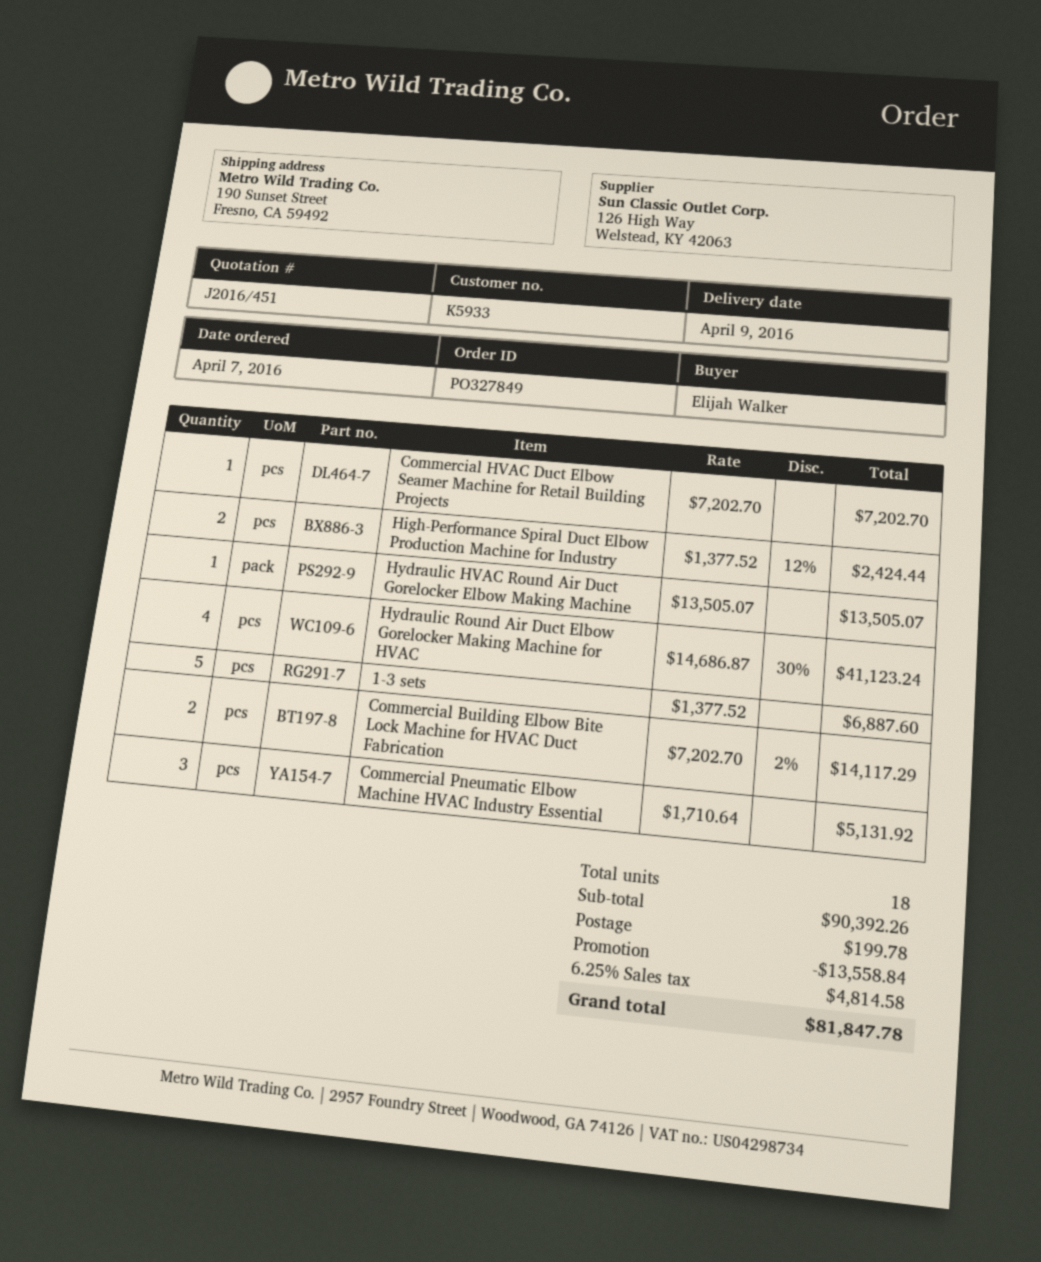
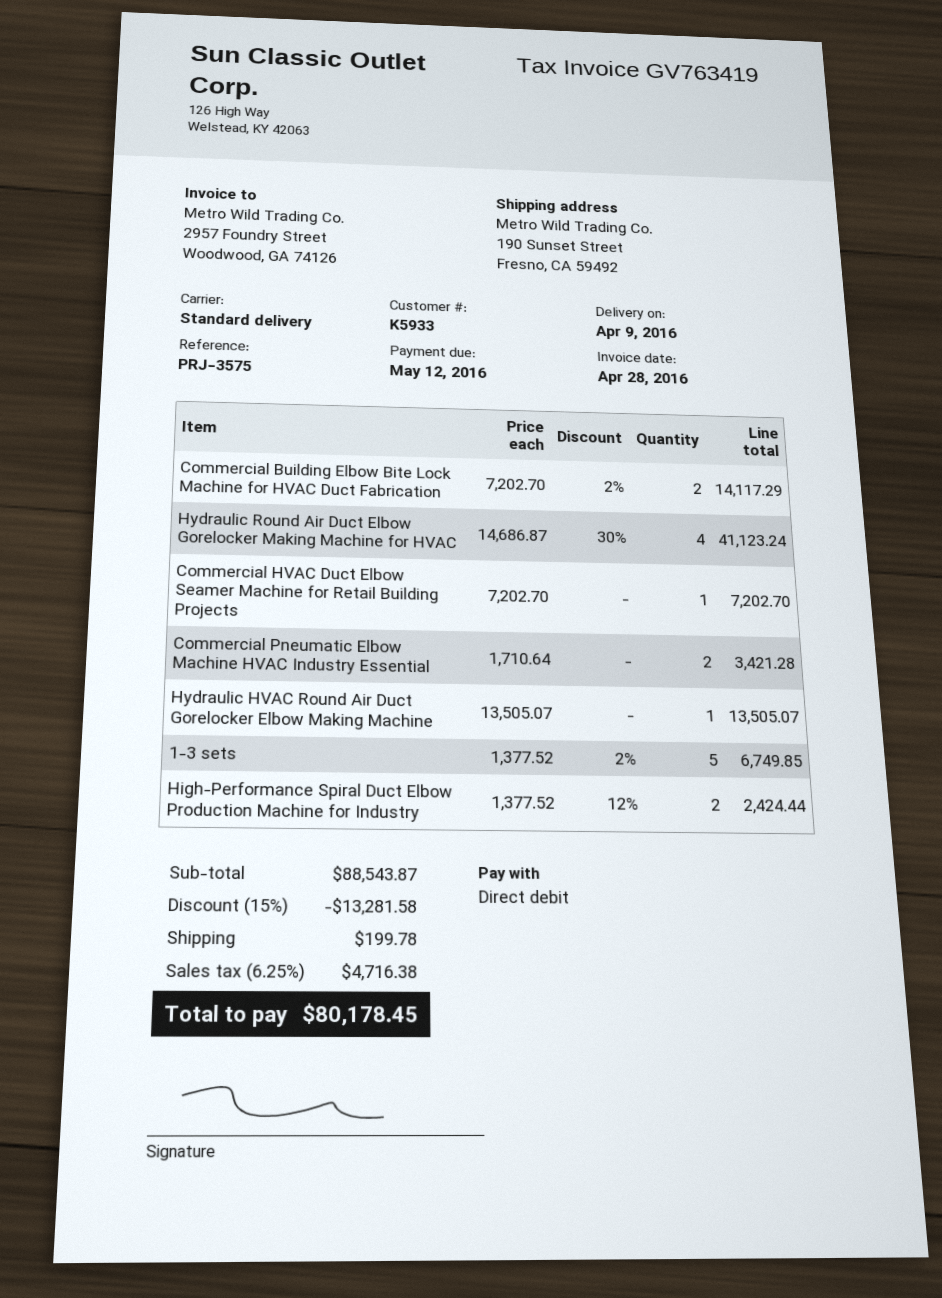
1-3 sets: 5 x 1377.52 = 6887.60 -> 5 x 1377.52 - 2% = 6749.85
Commercial Pneumatic Elbow Machine HVAC Industry Essential: 3 x 1710.64 = 5131.92 -> 2 x 1710.64 = 3421.28
subtotal: 90392.26 -> 88543.87
discount: 13558.84 -> 13281.58
tax: 6.25% = 4814.58 -> 6.25% = 4716.38
total: 81847.78 -> 80178.45

